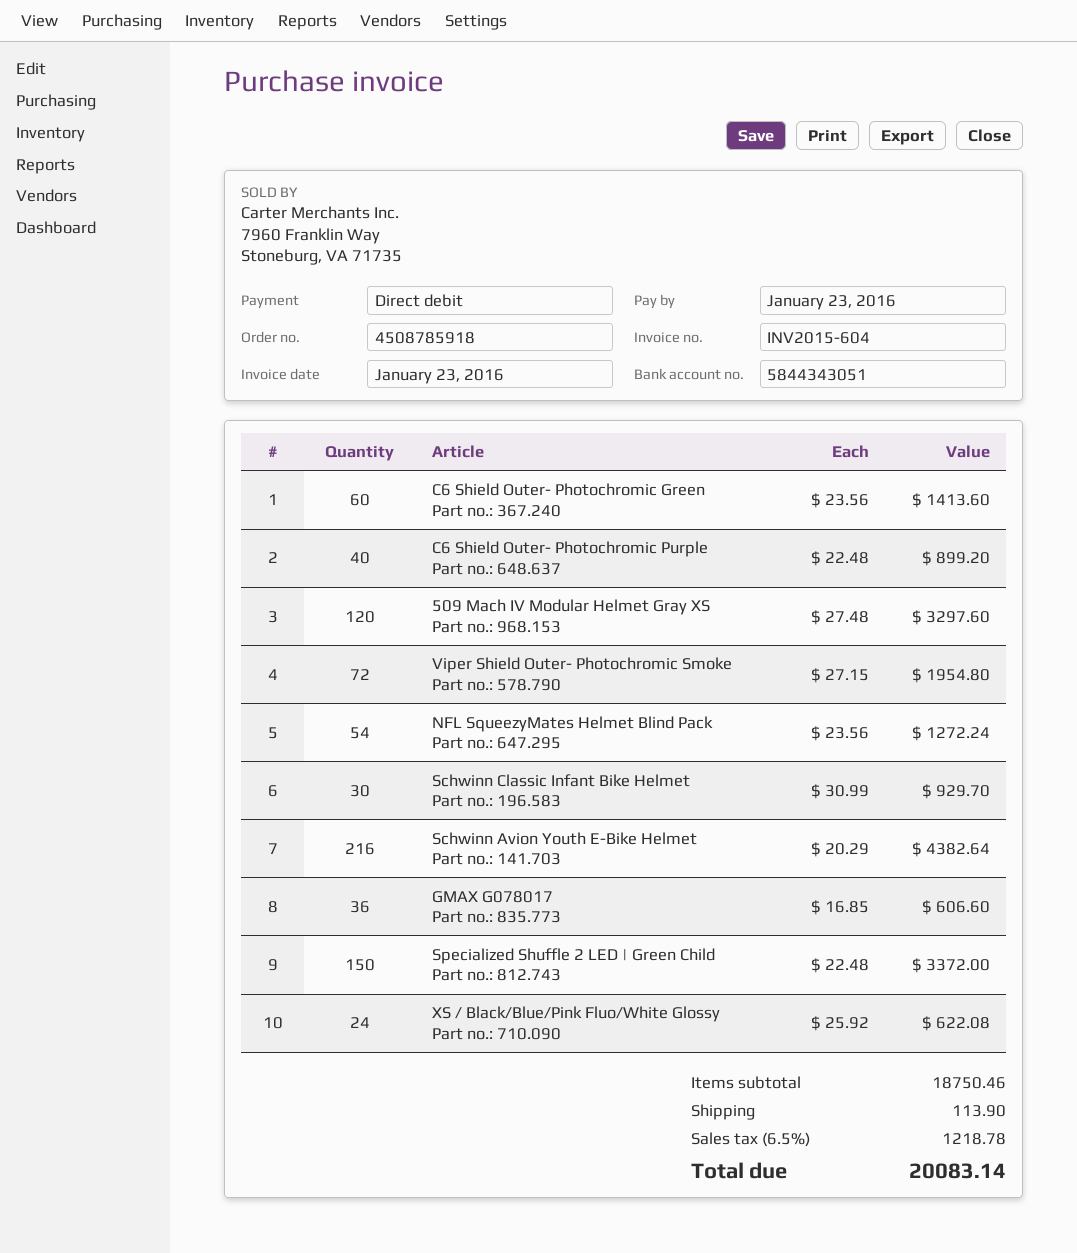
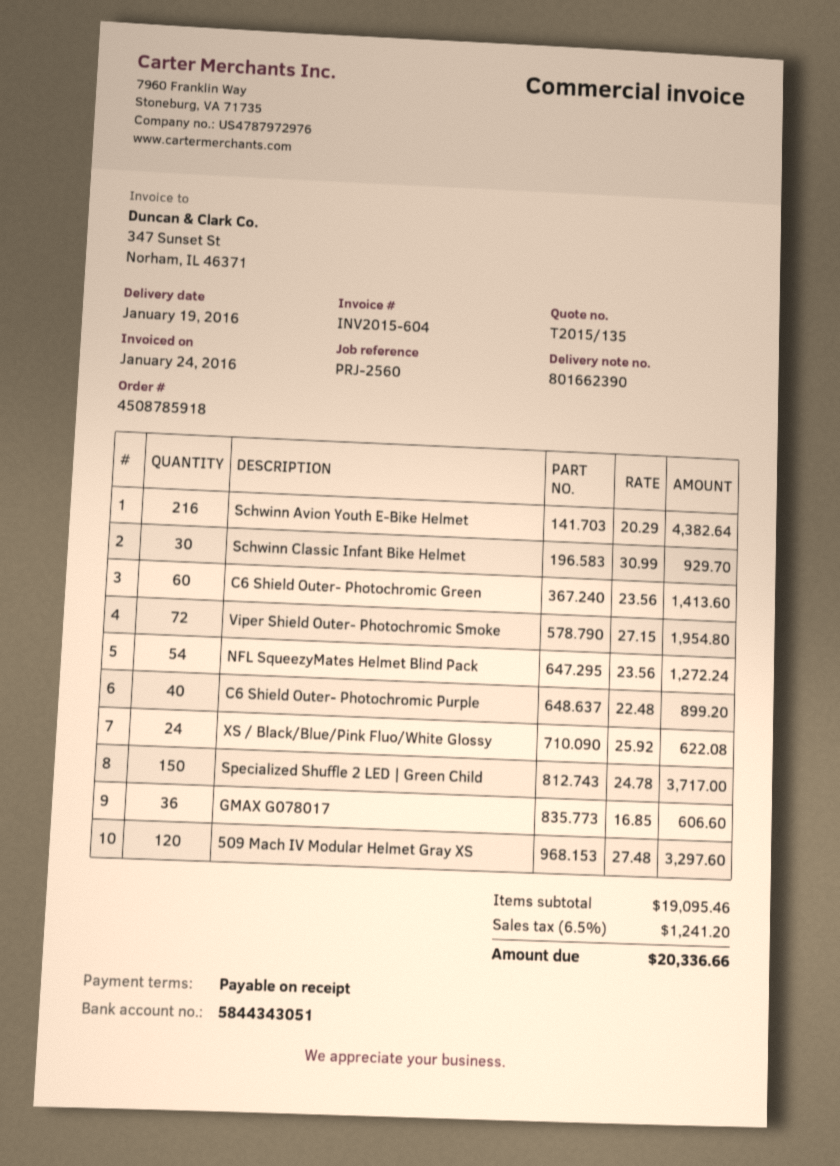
invoice date: 2016-01-23 -> 2016-01-24
Specialized Shuffle 2 LED | Green Child: 150 x 22.48 = 3372.00 -> 150 x 24.78 = 3717.00
subtotal: 18750.46 -> 19095.46
shipping: 113.90 -> none
tax: 6.5% = 1218.78 -> 6.5% = 1241.20
total: 20083.14 -> 20336.66

